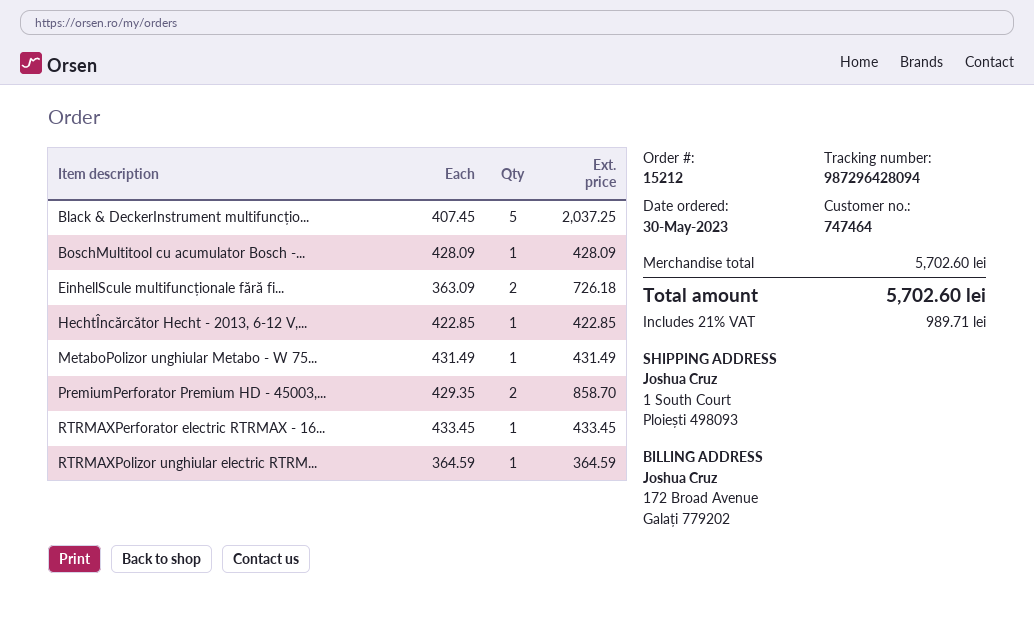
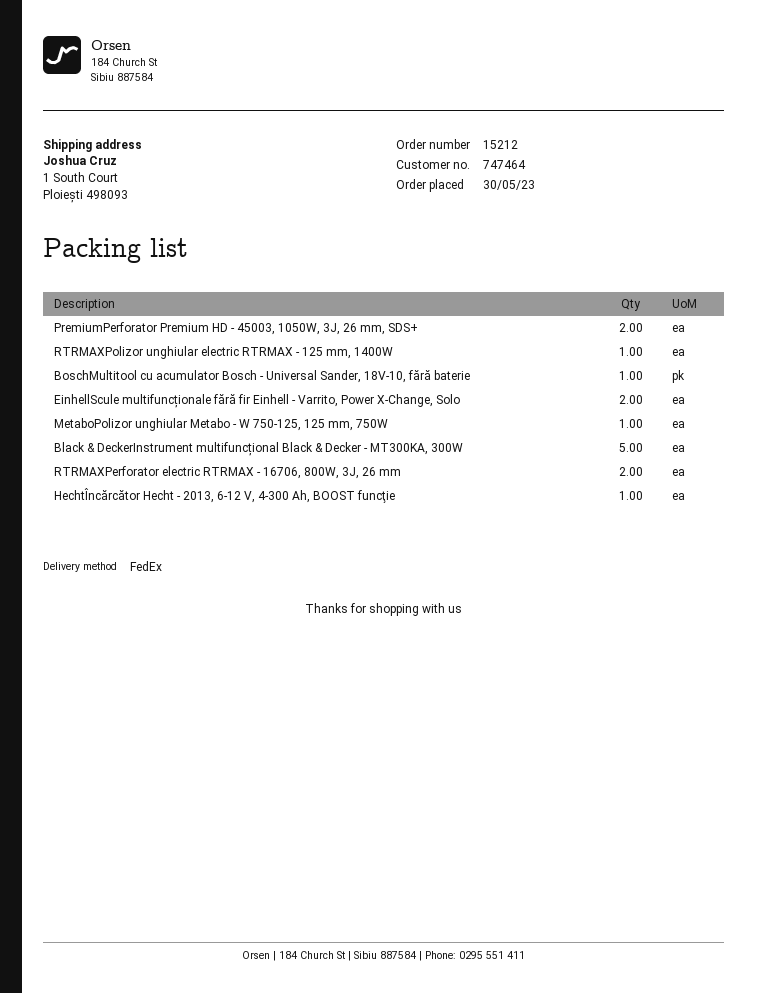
RTRMAXPerforator electric RTRMAX - 16...: 1 -> 2

